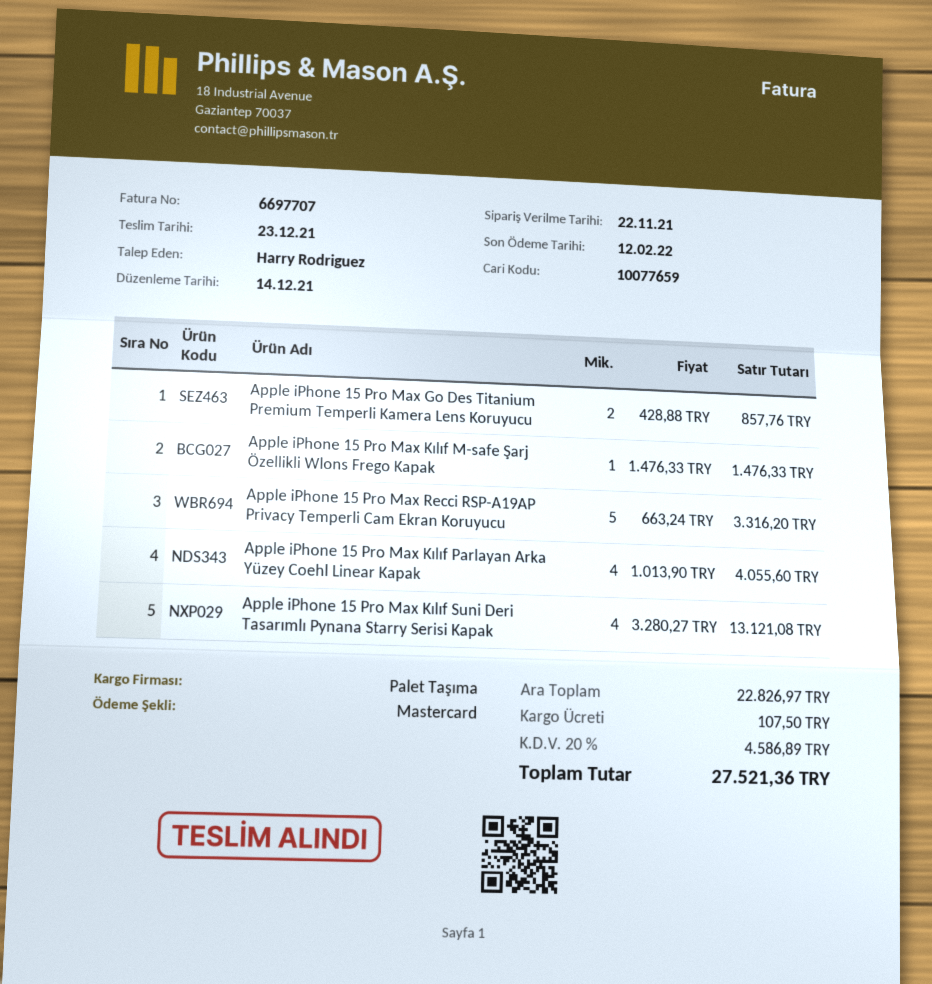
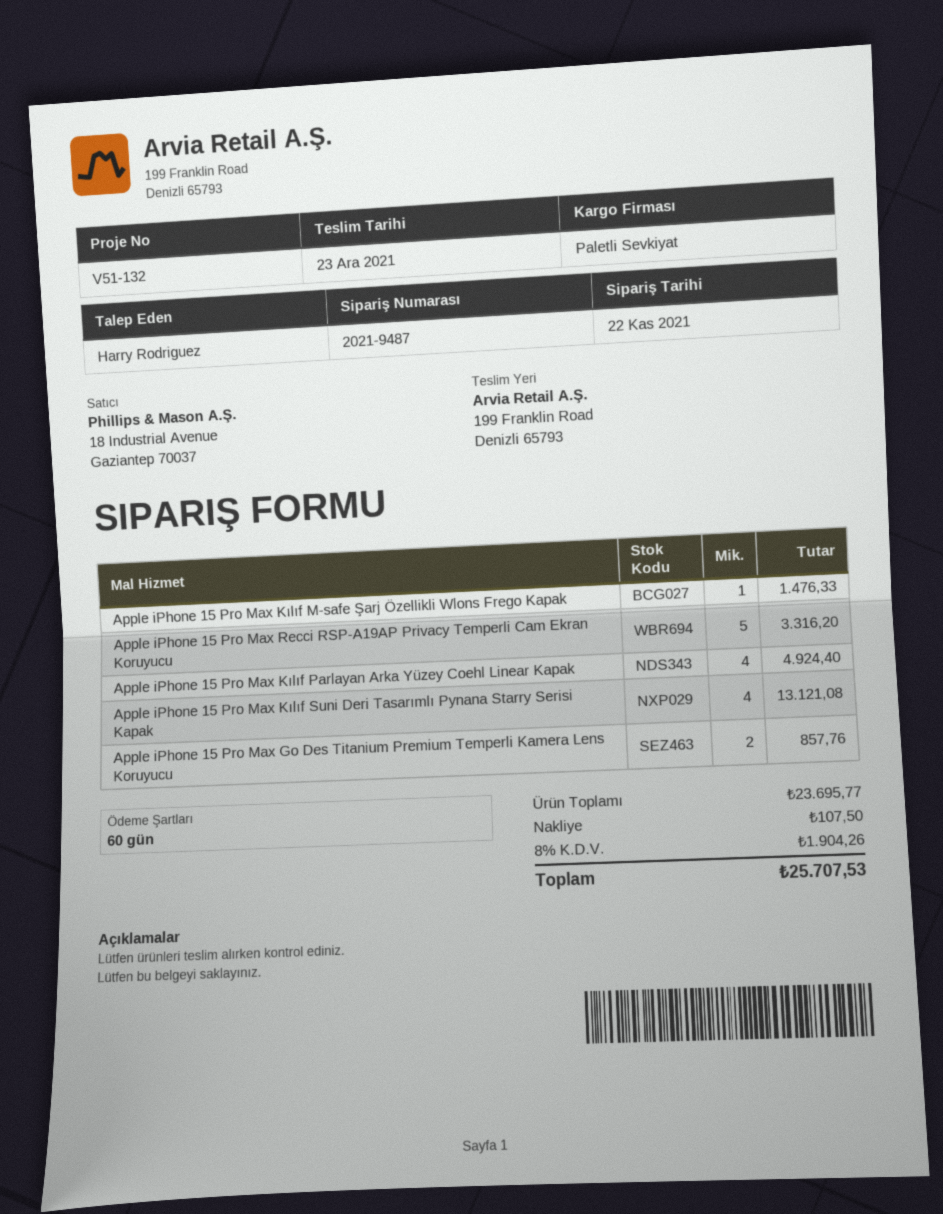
Apple iPhone 15 Pro Max Kılıf Parlayan Arka Yüzey Coehl Linear Kapak: 4 for 4055.60 -> 4 for 4924.40
subtotal: 22826.97 -> 23695.77
tax: 20% = 4586.89 -> 8% = 1904.26
total: 27521.36 -> 25707.53

